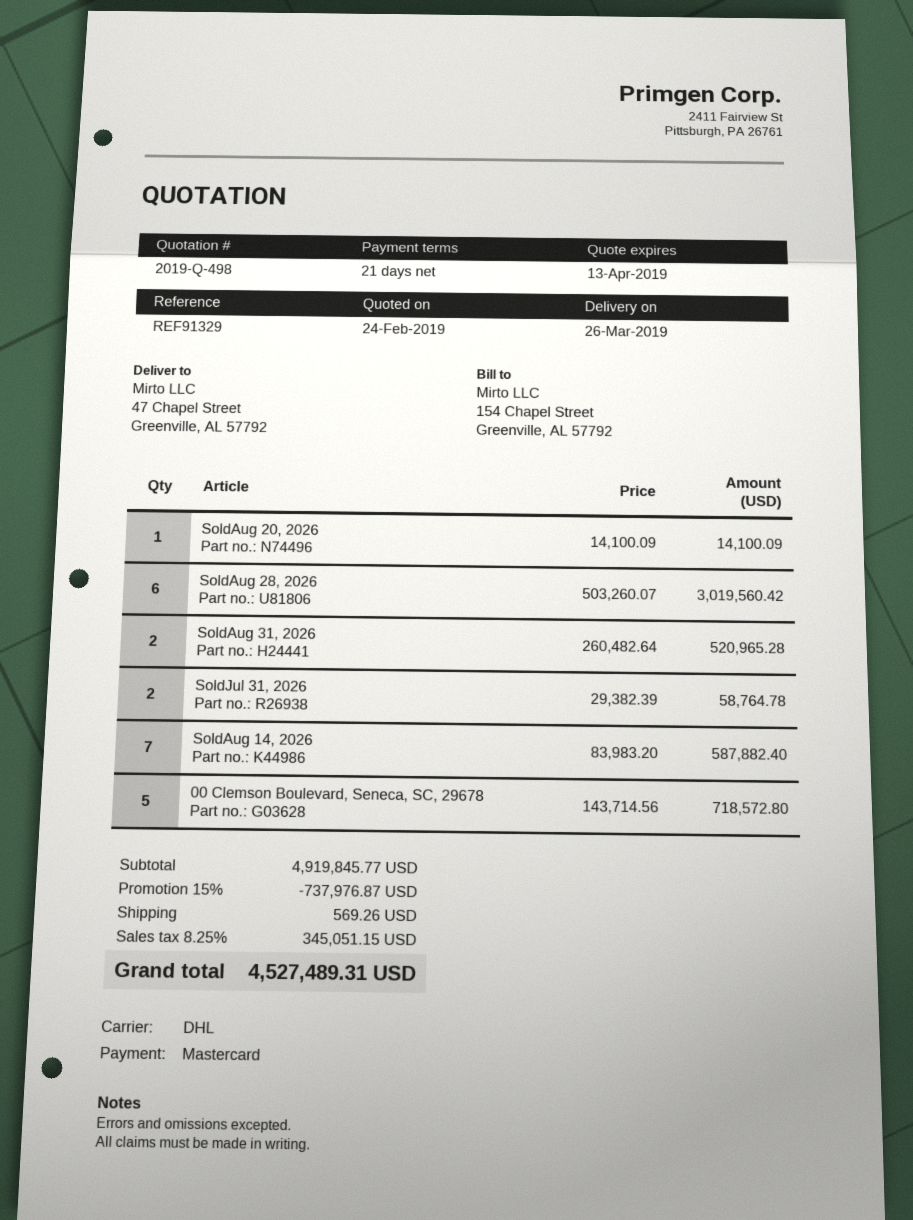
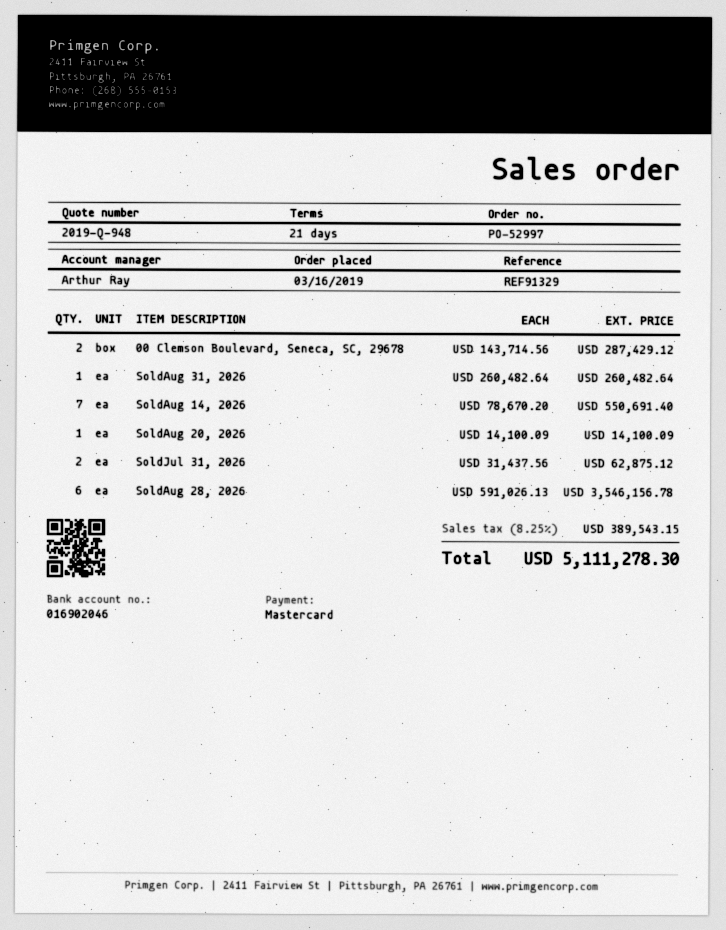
quote number: 2019-Q-498 -> 2019-Q-948
SoldAug 28, 2026: 6 x 503260.07 = 3019560.42 -> 6 x 591026.13 = 3546156.78
SoldAug 31, 2026: 2 x 260482.64 = 520965.28 -> 1 x 260482.64 = 260482.64
SoldJul 31, 2026: 2 x 29382.39 = 58764.78 -> 2 x 31437.56 = 62875.12
SoldAug 14, 2026: 7 x 83983.20 = 587882.40 -> 7 x 78670.20 = 550691.40
00 Clemson Boulevard, Seneca, SC, 29678: 5 x 143714.56 = 718572.80 -> 2 x 143714.56 = 287429.12
discount: 15% = 737976.87 -> none
shipping: 569.26 -> none
tax: 8.25% = 345051.15 -> 8.25% = 389543.15
total: 4527489.31 -> 5111278.30

